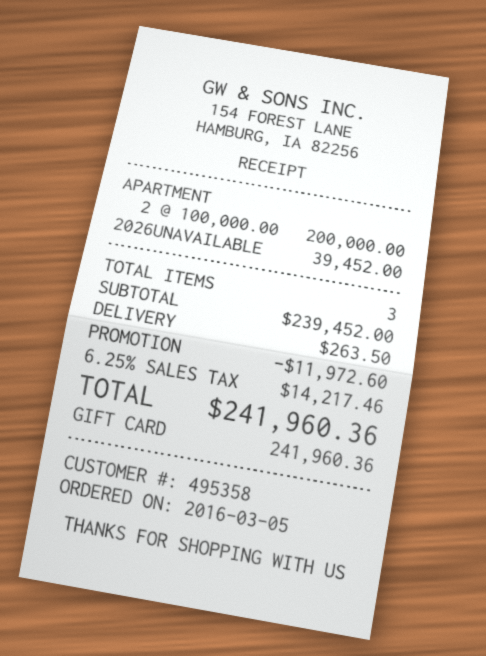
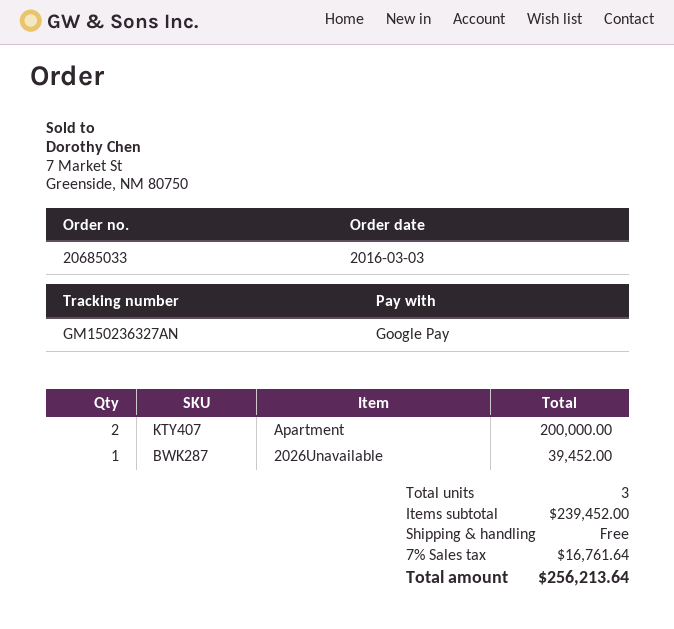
order date: 2016-03-05 -> 2016-03-03
payment method: gift card -> Google Pay
discount: 11972.60 -> none
shipping: 263.50 -> 0.00
tax: 6.25% = 14217.46 -> 7% = 16761.64
total: 241960.36 -> 256213.64

